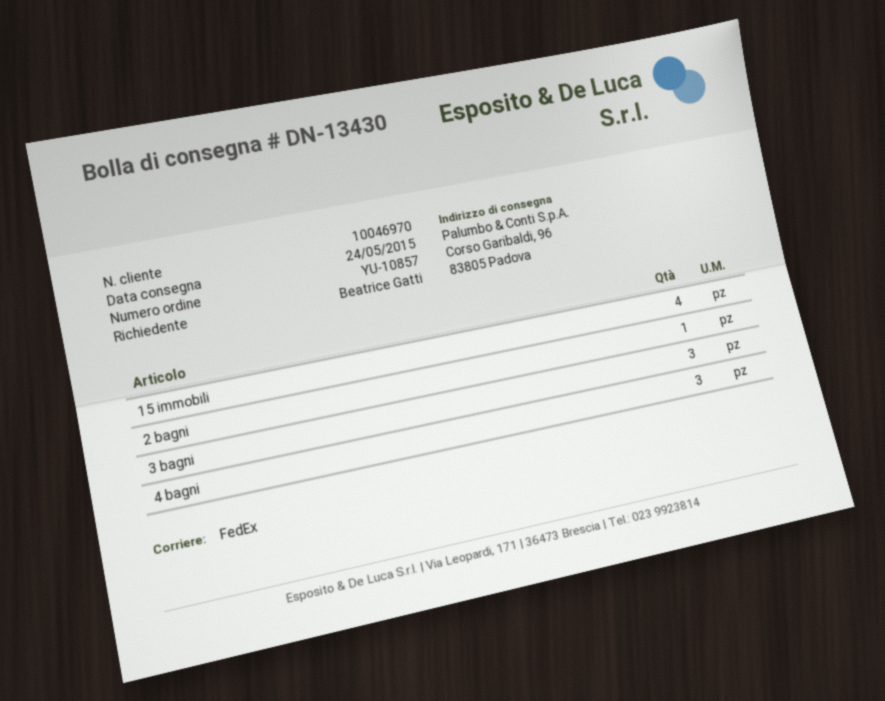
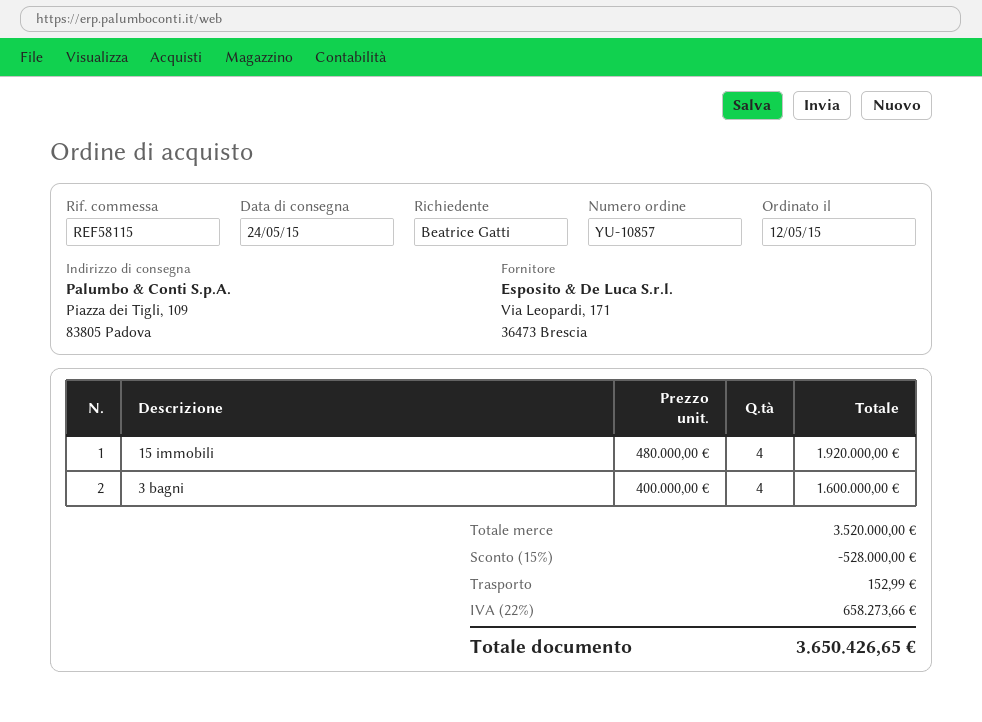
ship to: Corso Garibaldi, 96, 83805 Padova -> Piazza dei Tigli, 109, 83805 Padova
2 bagni: 1 -> none
3 bagni: 3 -> 4
4 bagni: 3 -> none

